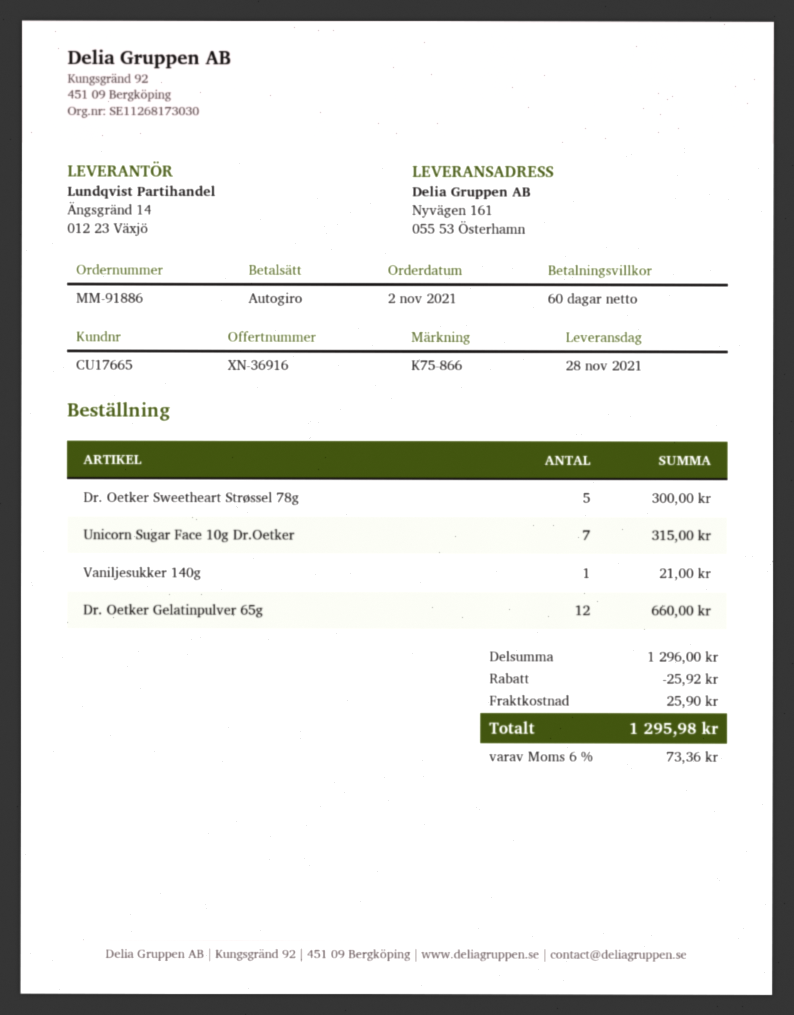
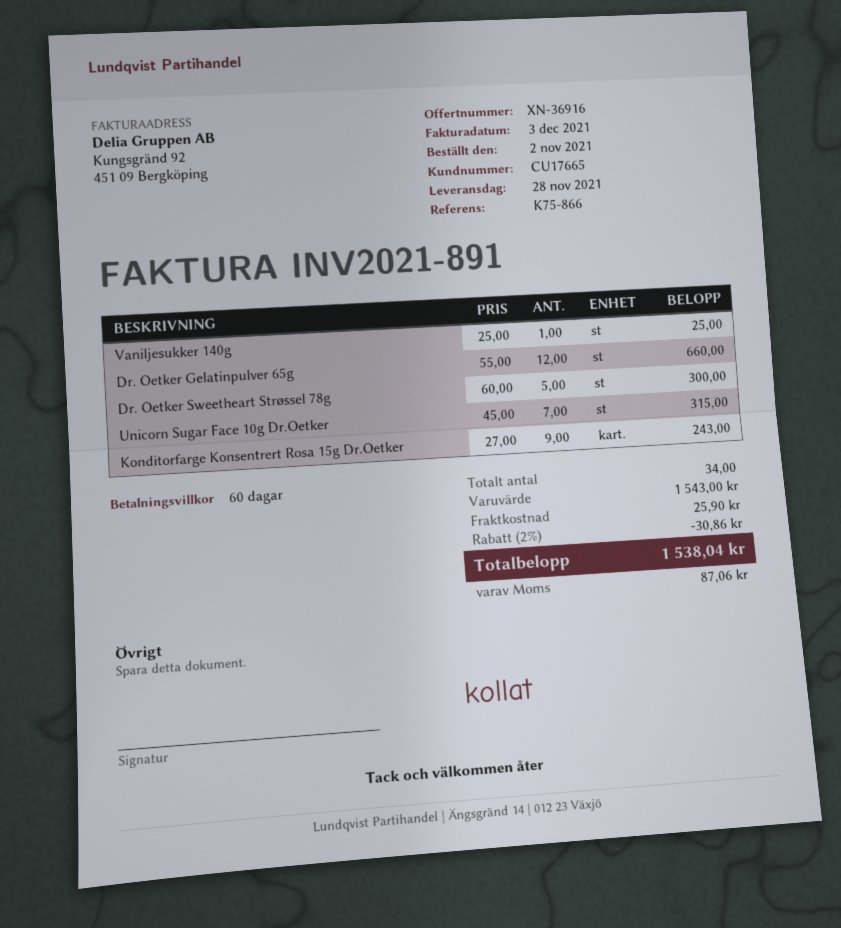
Vaniljesukker 140g: 1 for 21.00 -> 1 for 25.00
Konditorfarge Konsentrert Rosa 15g Dr.Oetker: none -> 9 for 243.00
subtotal: 1296.00 -> 1543.00
discount: 25.92 -> 30.86
tax: 73.36 -> 87.06
total: 1295.98 -> 1538.04

